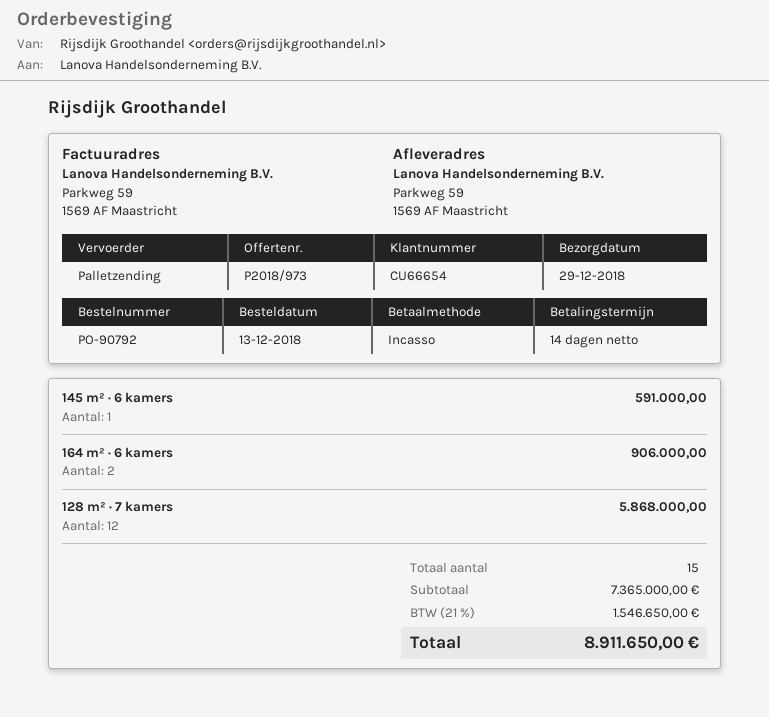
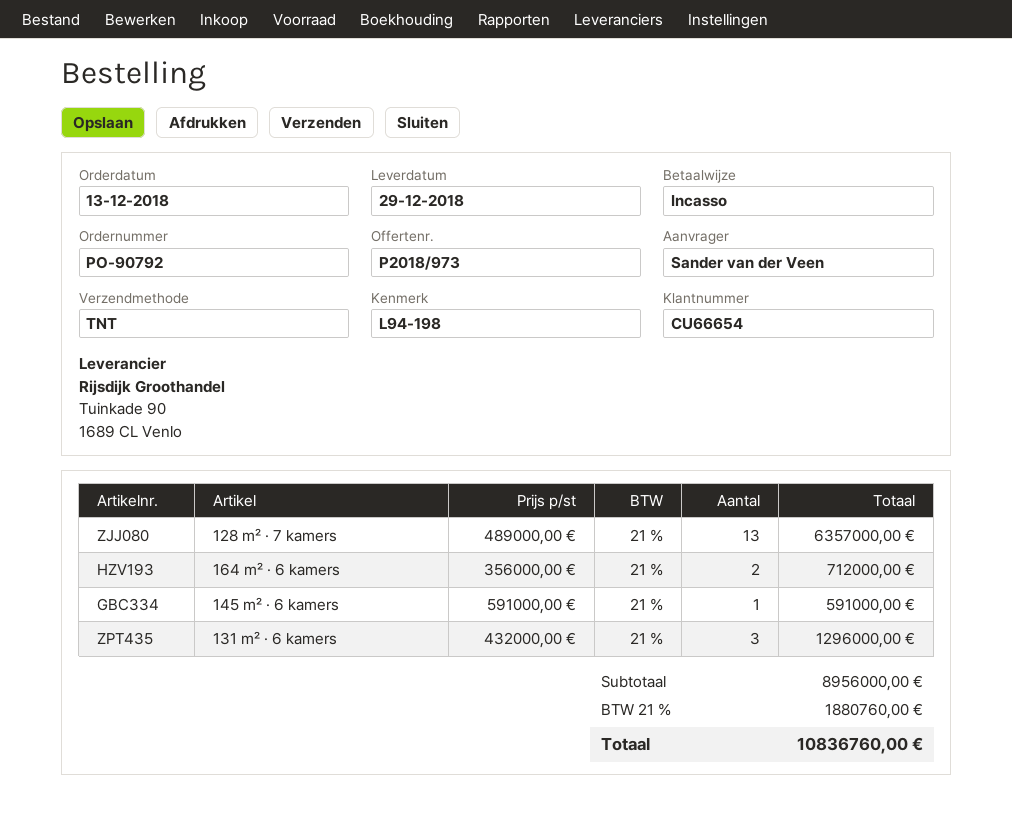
shipping method: pallet freight -> TNT
164 m² · 6 kamers: 2 for 906000.00 -> 2 for 712000.00
128 m² · 7 kamers: 12 for 5868000.00 -> 13 for 6357000.00
131 m² · 6 kamers: none -> 3 for 1296000.00
subtotal: 7365000.00 -> 8956000.00
tax: 21% = 1546650.00 -> 21% = 1880760.00
total: 8911650.00 -> 10836760.00

